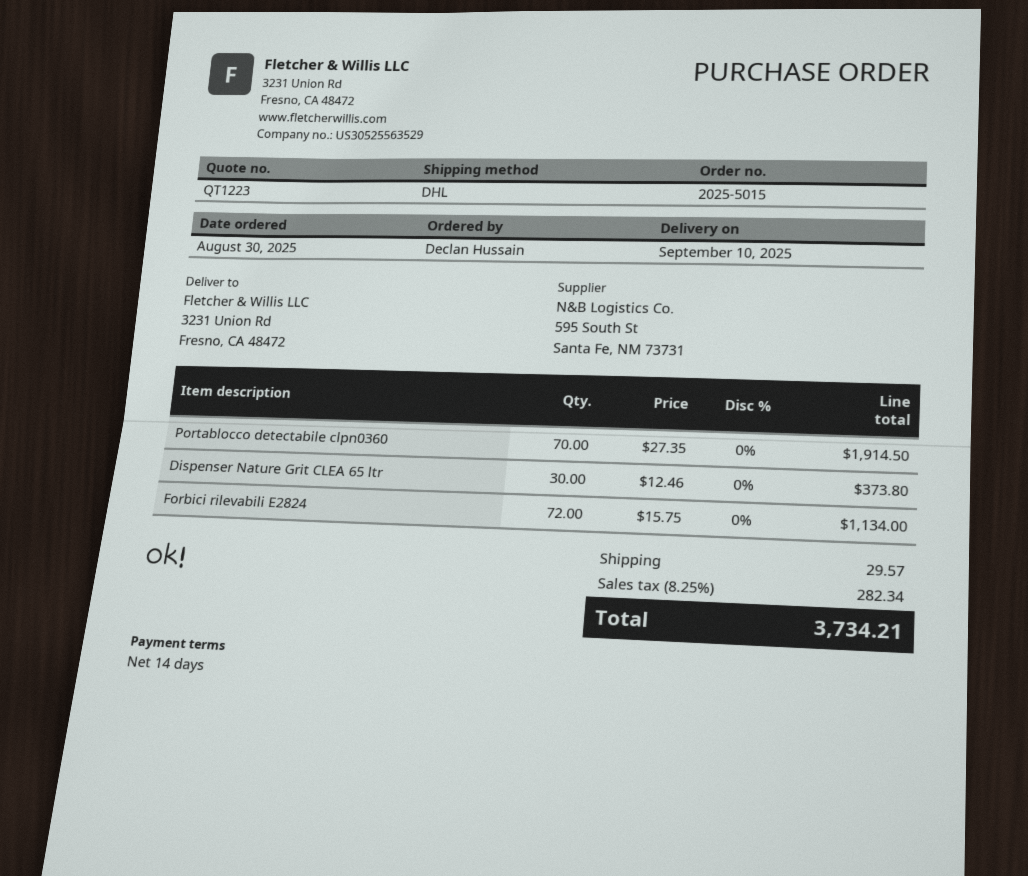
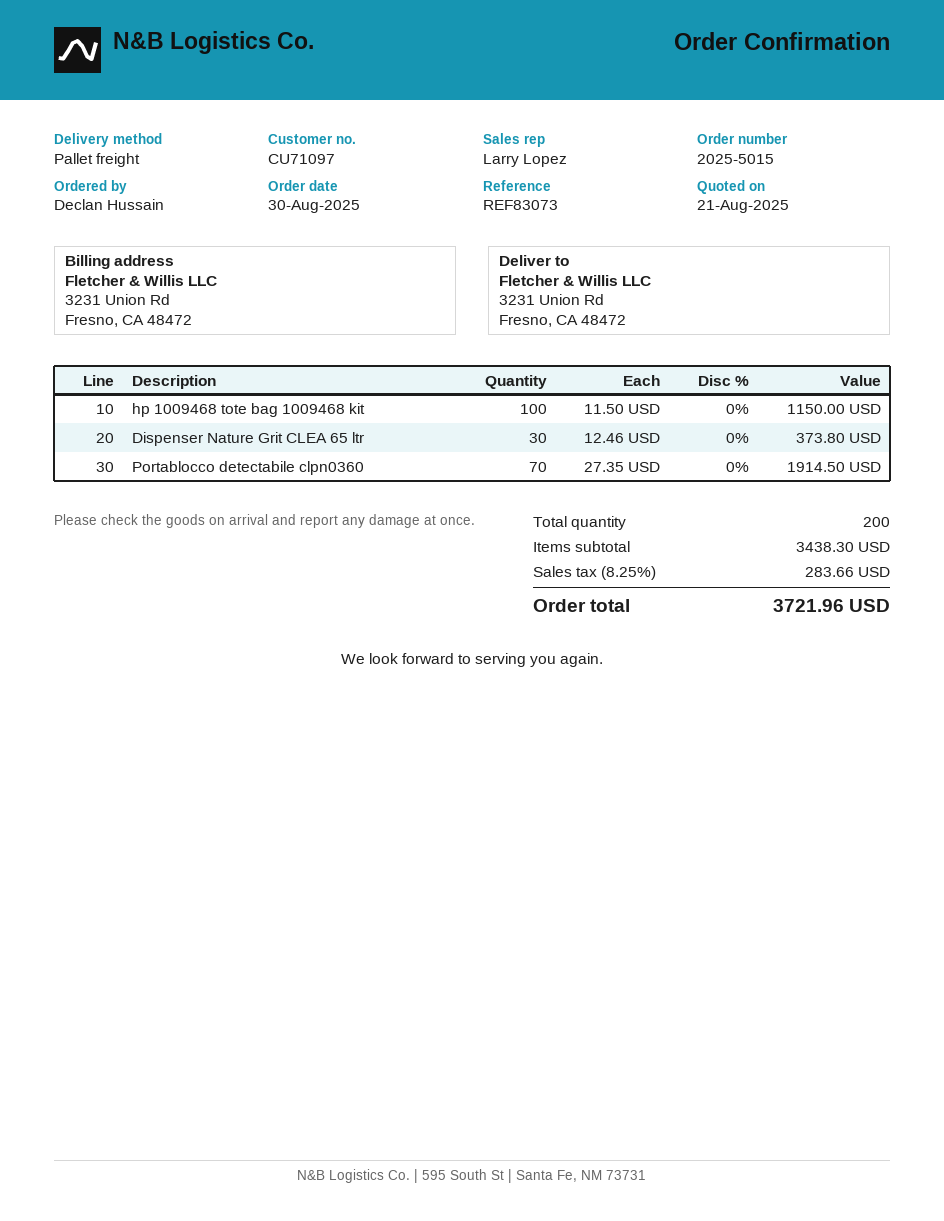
shipping method: DHL -> pallet freight
Forbici rilevabili E2824: 72 x 15.75 = 1134.00 -> none
hp 1009468 tote bag 1009468 kit: none -> 100 x 11.50 = 1150.00
shipping: 29.57 -> none
tax: 8.25% = 282.34 -> 8.25% = 283.66
total: 3734.21 -> 3721.96

